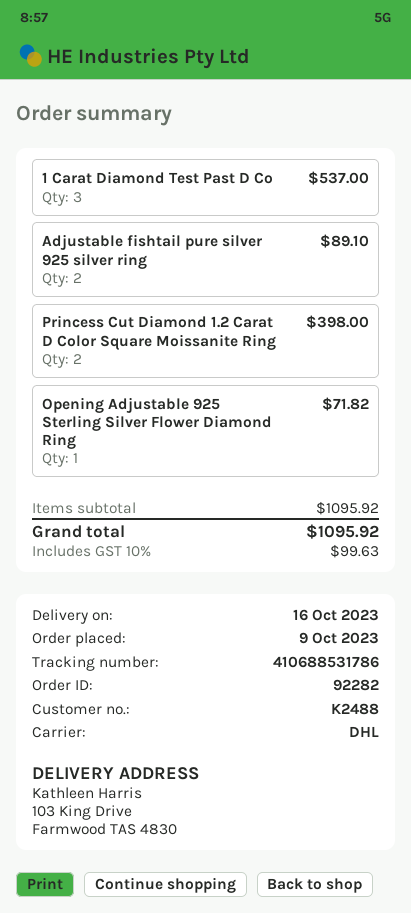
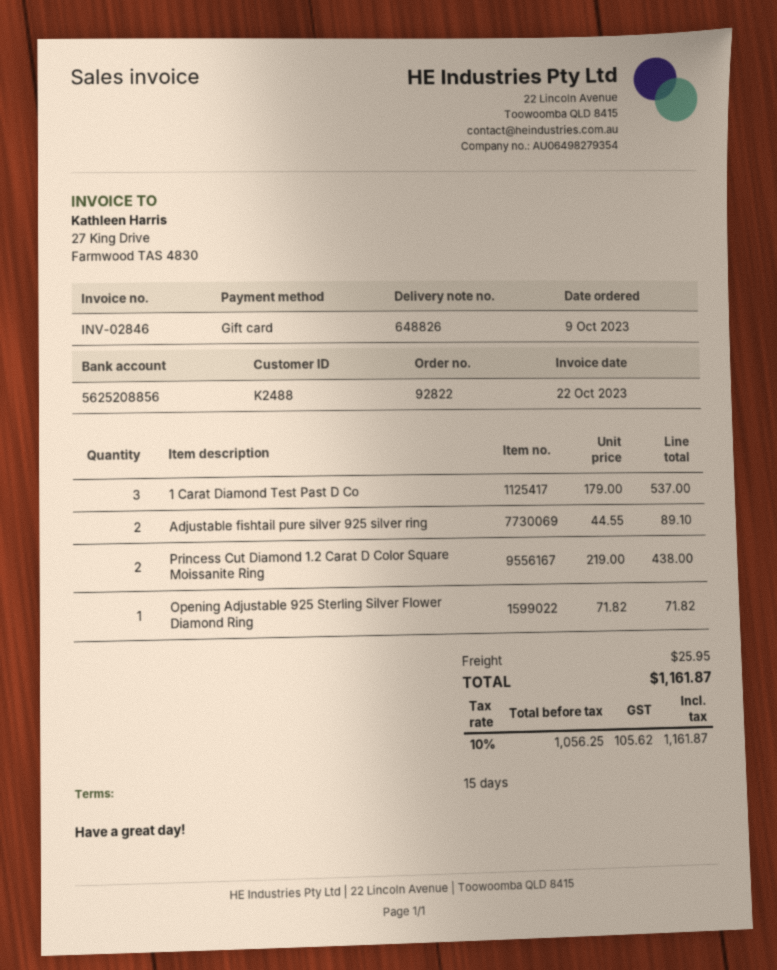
order number: 92282 -> 92822
Princess Cut Diamond 1.2 Carat D Color Square Moissanite Ring: 2 for 398.00 -> 2 for 438.00
shipping: none -> 25.95
tax: 10% = 99.63 -> 10% = 105.62
total: 1095.92 -> 1161.87

